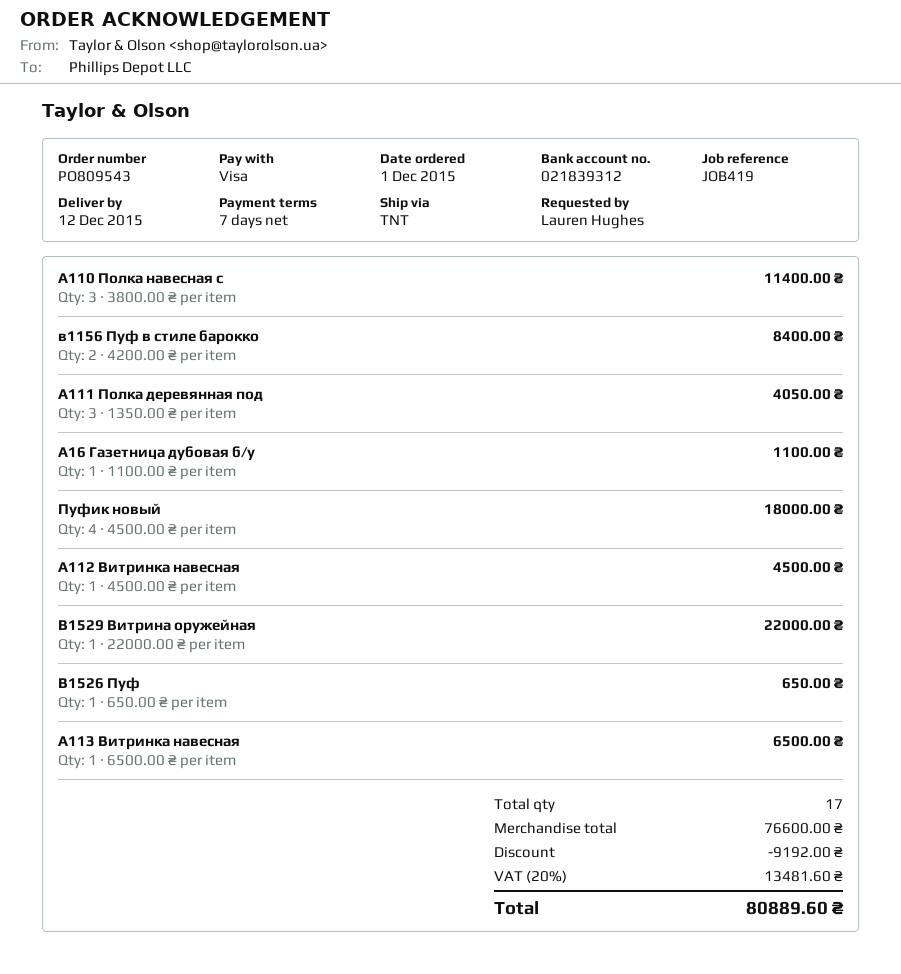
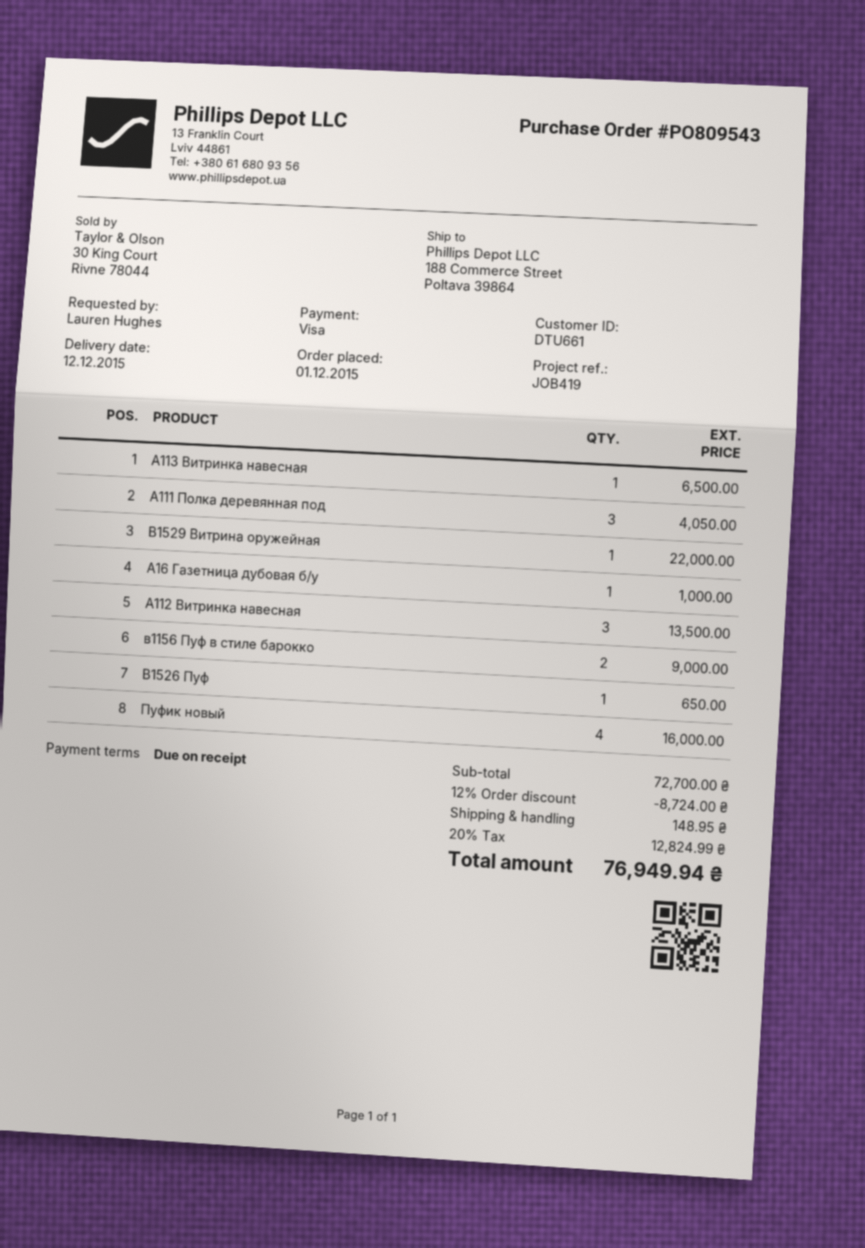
payment terms: 7 days -> on receipt
А110 Полка навесная с: 3 for 11400.00 -> none
в1156 Пуф в стиле барокко: 2 for 8400.00 -> 2 for 9000.00
А16 Газетница дубовая б/у: 1 for 1100.00 -> 1 for 1000.00
Пуфик новый: 4 for 18000.00 -> 4 for 16000.00
А112 Витринка навесная: 1 for 4500.00 -> 3 for 13500.00
subtotal: 76600.00 -> 72700.00
discount: 9192.00 -> 8724.00
shipping: none -> 148.95
tax: 20% = 13481.60 -> 20% = 12824.99
total: 80889.60 -> 76949.94

